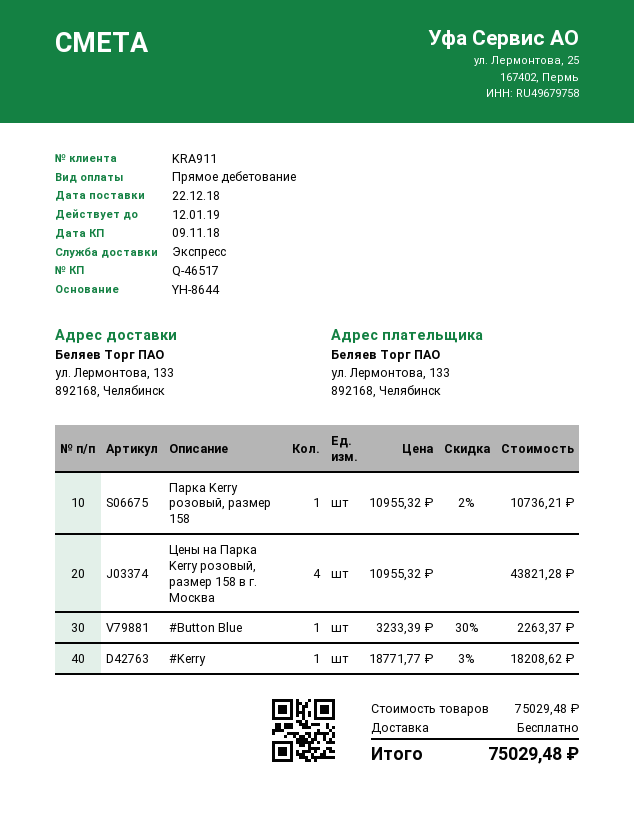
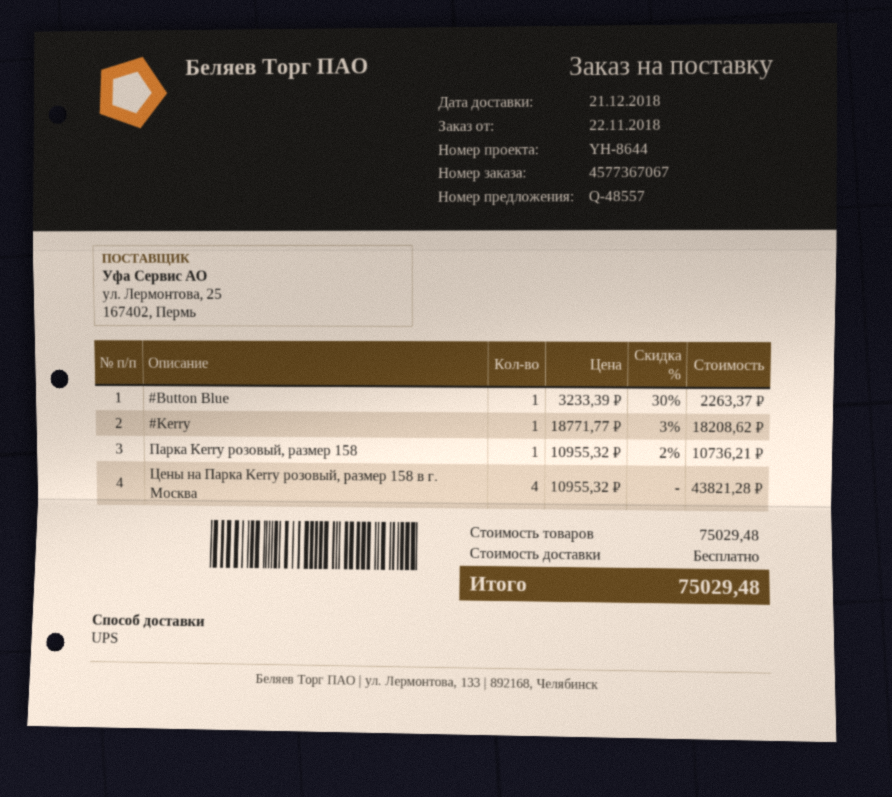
quote number: Q-46517 -> Q-48557
delivery date: 2018-12-22 -> 2018-12-21
shipping method: express -> UPS

